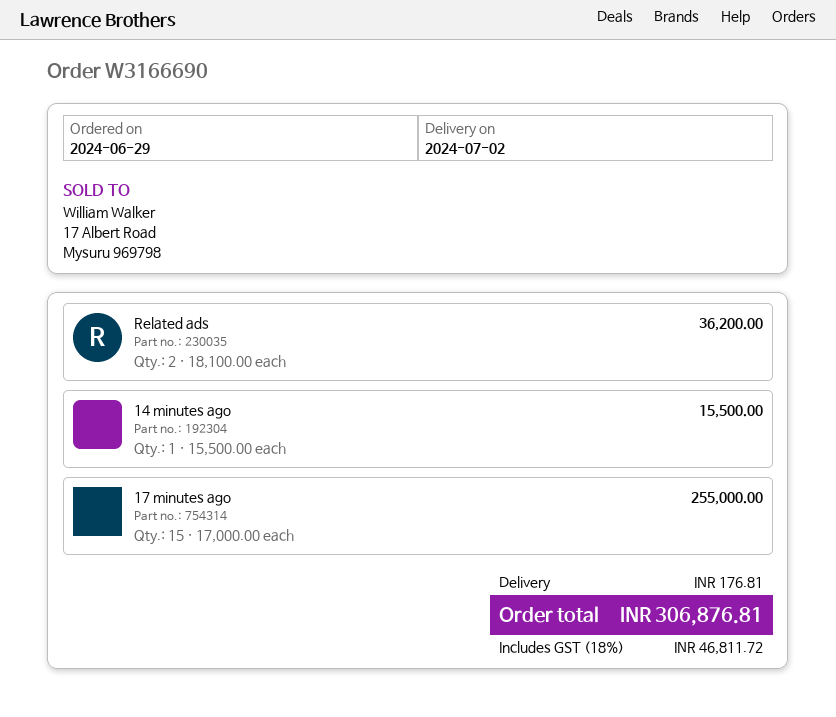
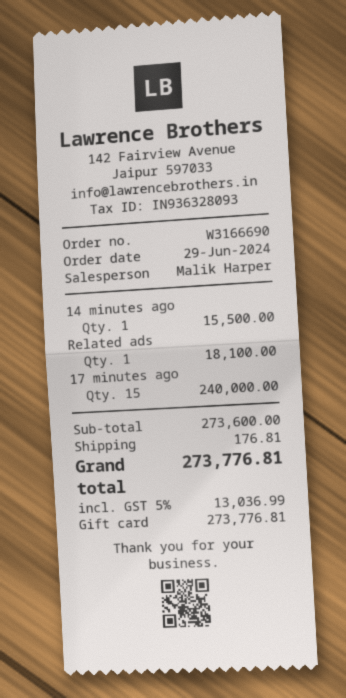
Related ads: 2 for 36200.00 -> 1 for 18100.00
17 minutes ago: 15 for 255000.00 -> 15 for 240000.00
tax: 18% = 46811.72 -> 5% = 13036.99
total: 306876.81 -> 273776.81

